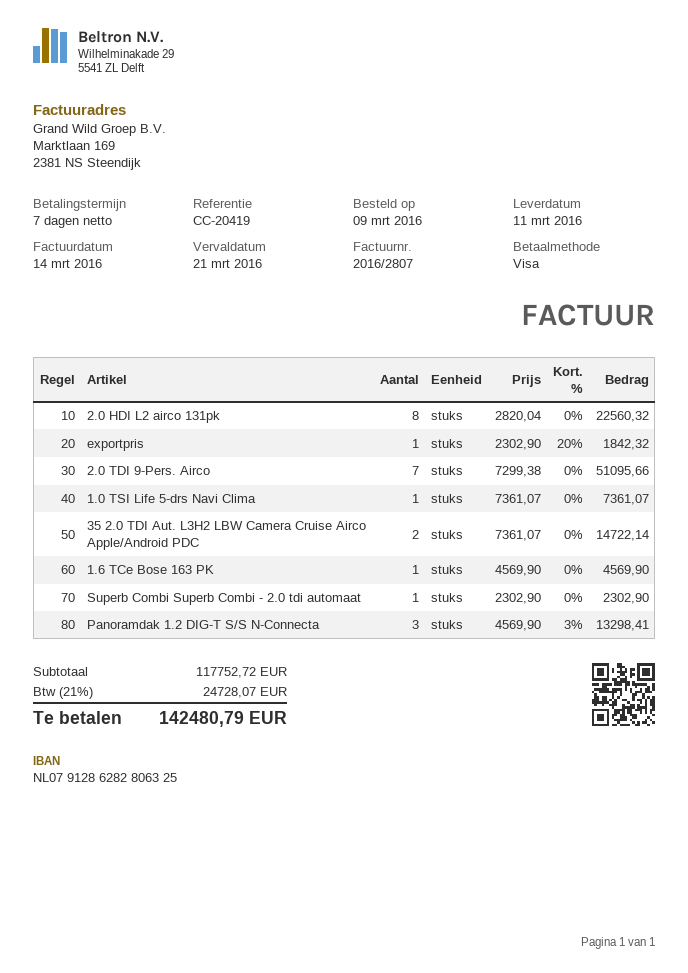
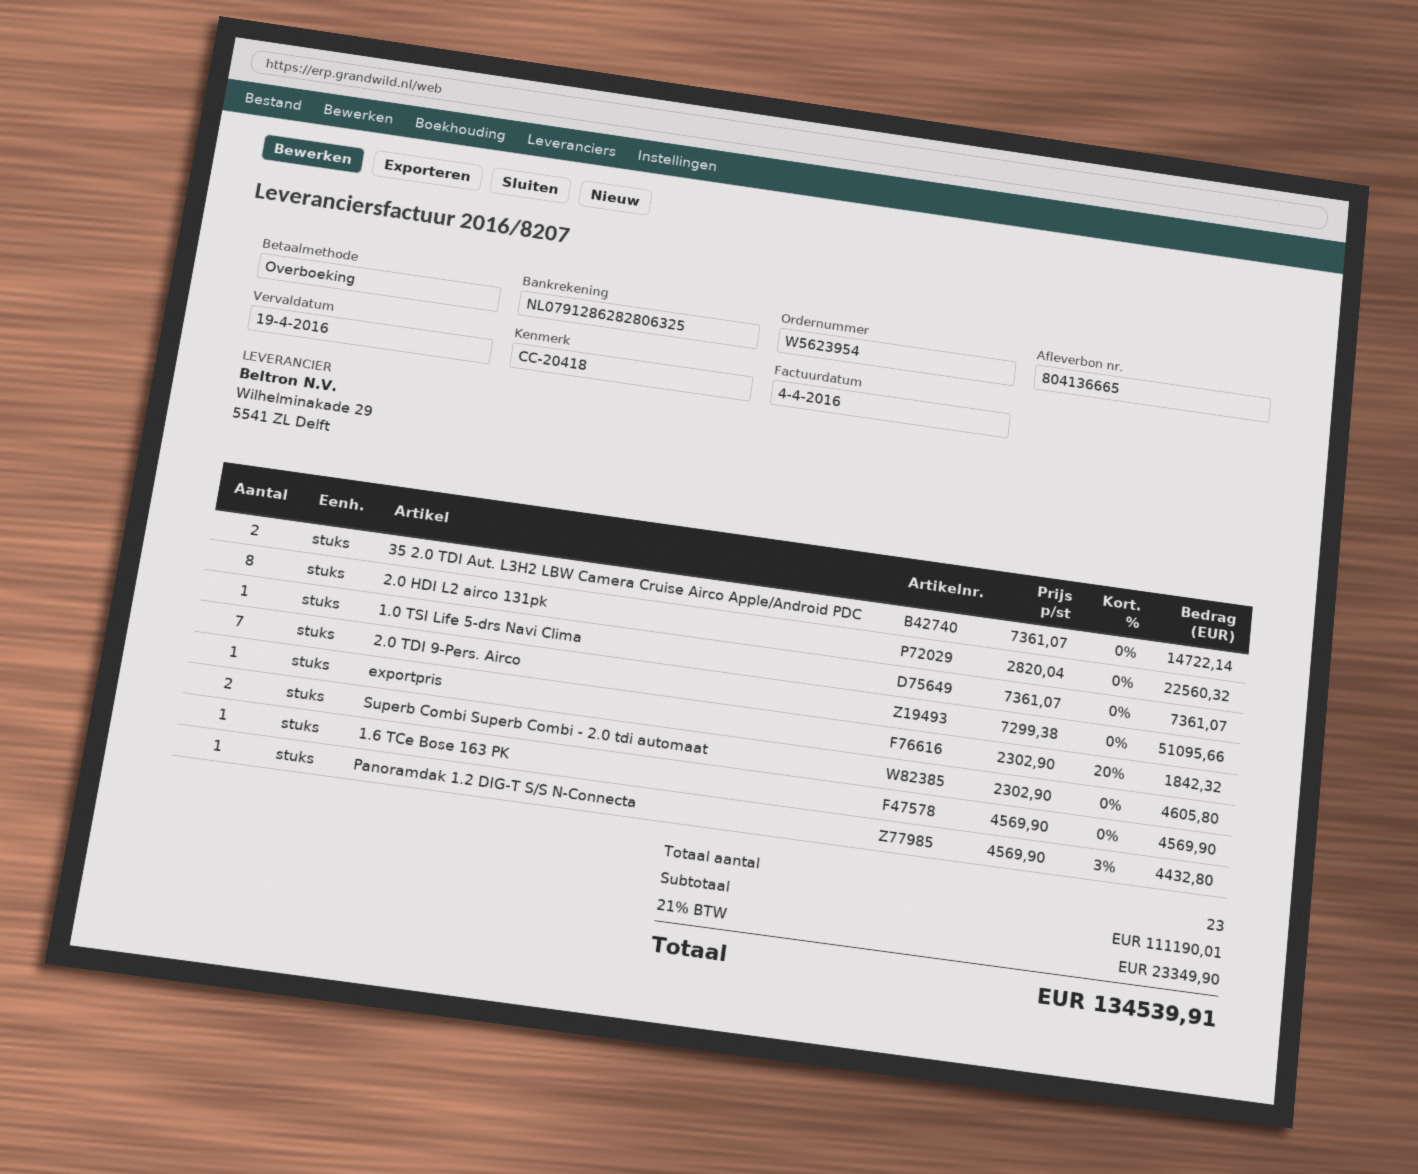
invoice number: 2016/2807 -> 2016/8207
invoice date: 2016-03-14 -> 2016-04-04
due date: 2016-03-21 -> 2016-04-19
reference: CC-20419 -> CC-20418
payment method: Visa -> bank transfer
Superb Combi Superb Combi - 2.0 tdi automaat: 1 x 2302.90 = 2302.90 -> 2 x 2302.90 = 4605.80
Panoramdak 1.2 DIG-T S/S N-Connecta: 3 x 4569.90 - 3% = 13298.41 -> 1 x 4569.90 - 3% = 4432.80
subtotal: 117752.72 -> 111190.01
tax: 21% = 24728.07 -> 21% = 23349.90
total: 142480.79 -> 134539.91

